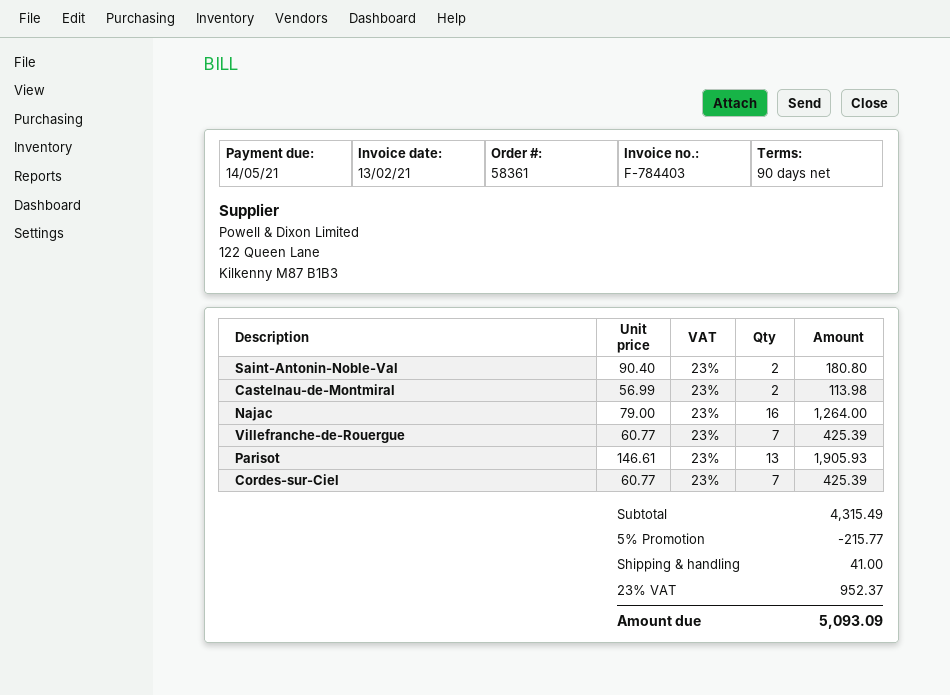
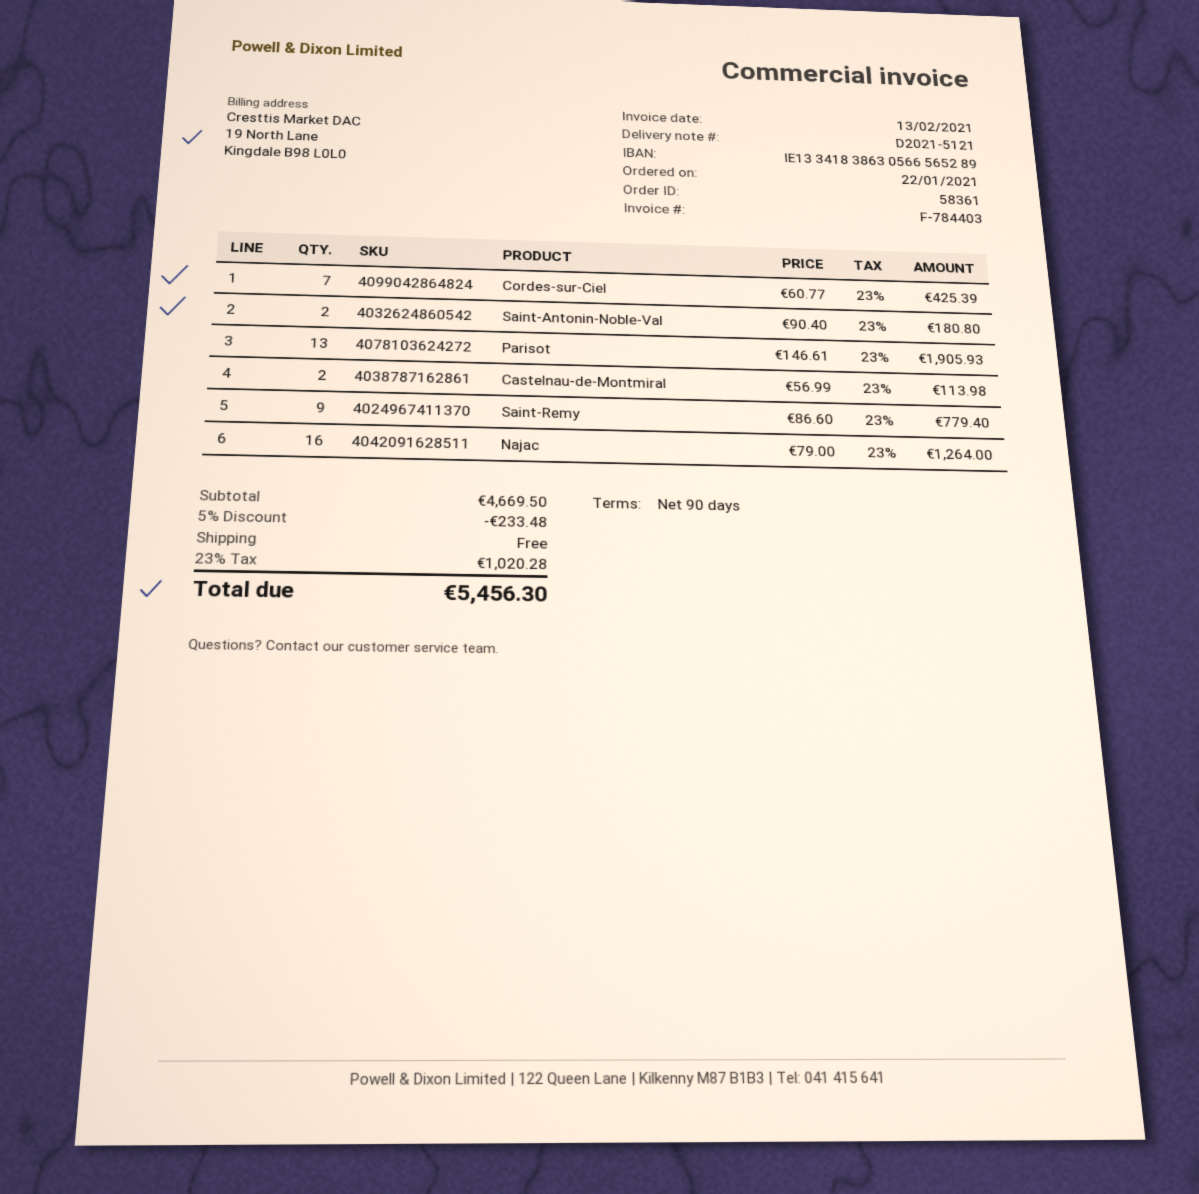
Villefranche-de-Rouergue: 7 x 60.77 = 425.39 -> none
Saint-Remy: none -> 9 x 86.60 = 779.40
subtotal: 4315.49 -> 4669.50
discount: 5% = 215.77 -> 5% = 233.48
shipping: 41.00 -> 0.00
tax: 23% = 952.37 -> 23% = 1020.28
total: 5093.09 -> 5456.30

